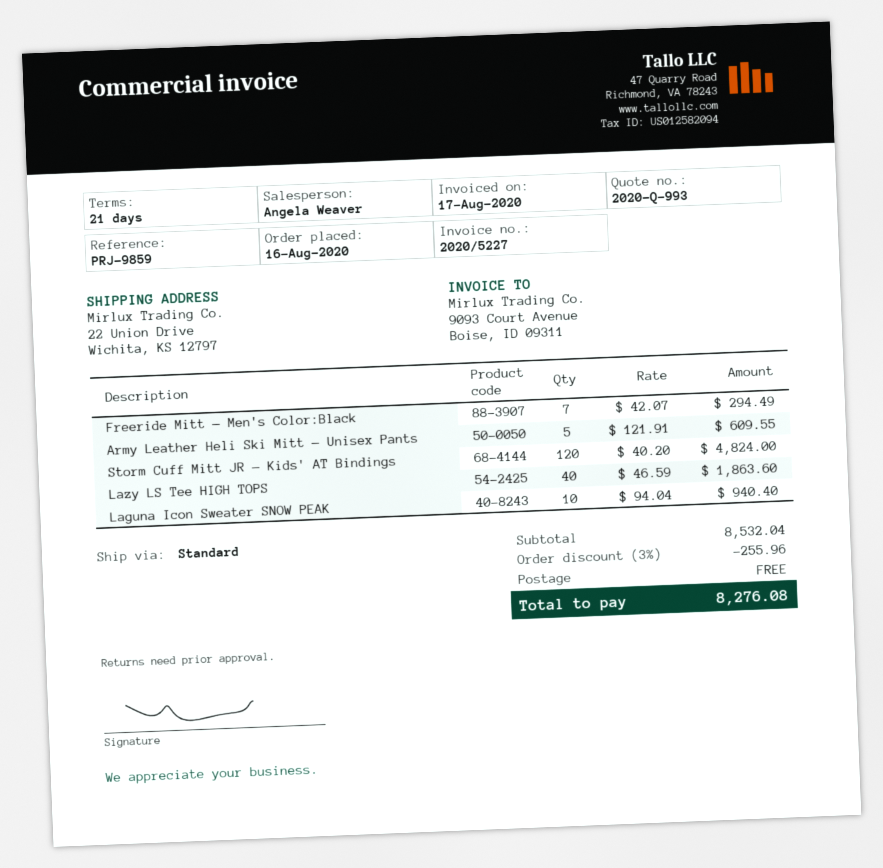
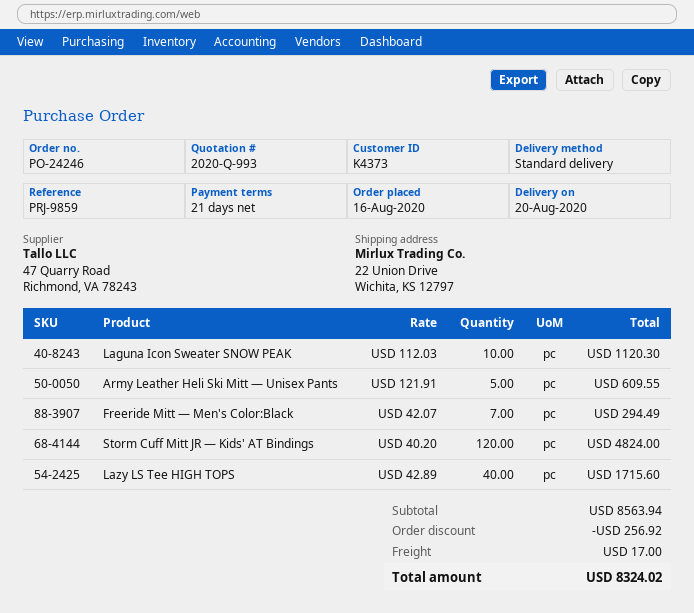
Lazy LS Tee HIGH TOPS: 40 x 46.59 = 1863.60 -> 40 x 42.89 = 1715.60
Laguna Icon Sweater SNOW PEAK: 10 x 94.04 = 940.40 -> 10 x 112.03 = 1120.30
subtotal: 8532.04 -> 8563.94
discount: 255.96 -> 256.92
shipping: 0.00 -> 17.00
total: 8276.08 -> 8324.02

